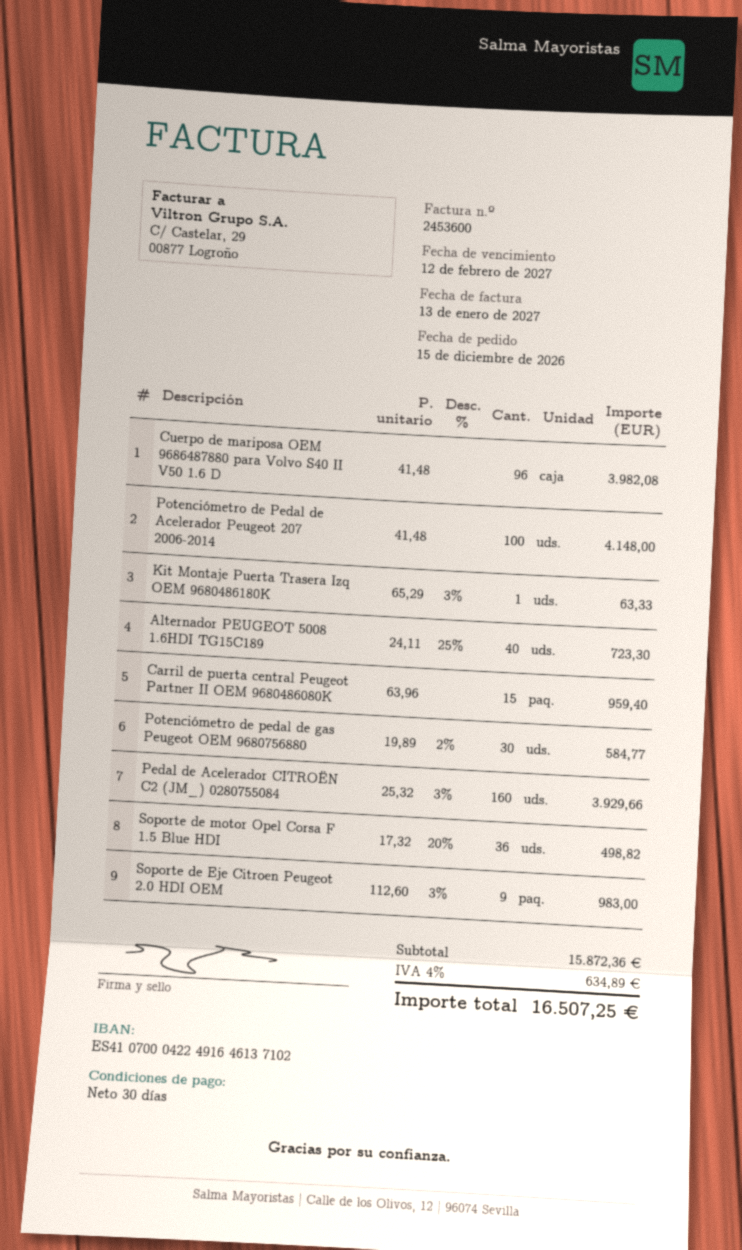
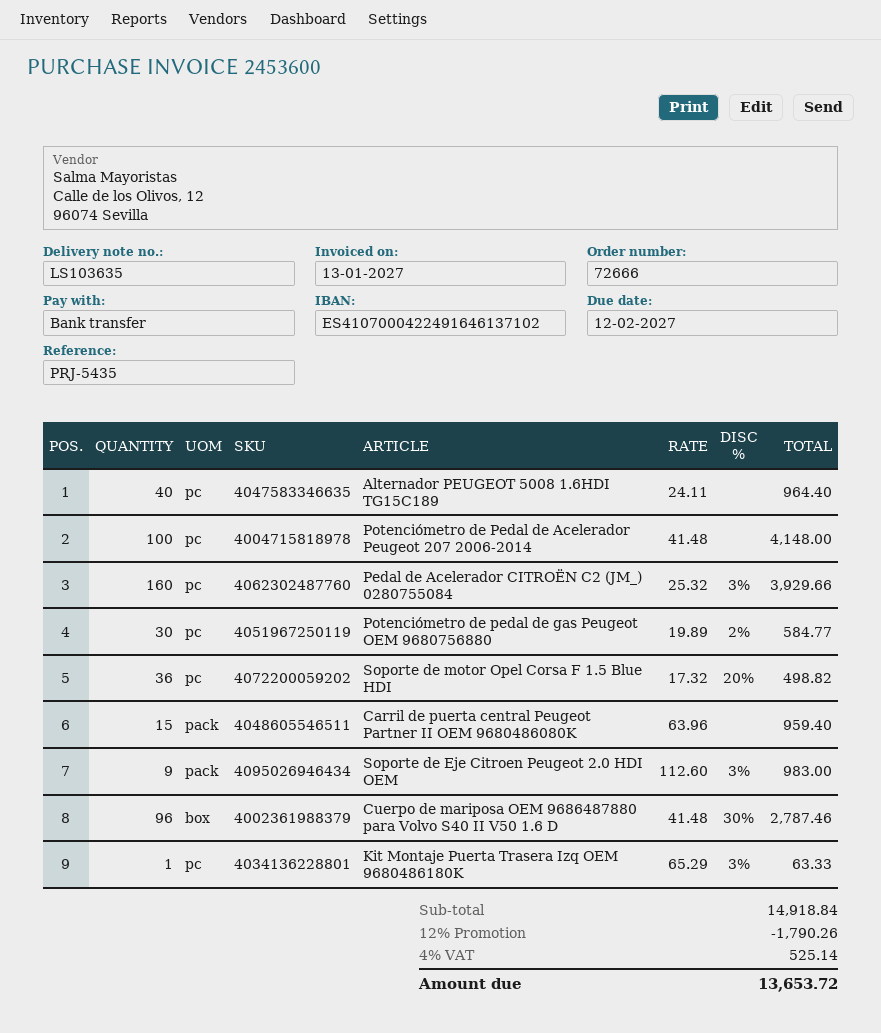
Cuerpo de mariposa OEM 9686487880 para Volvo S40 II V50 1.6 D: 96 x 41.48 = 3982.08 -> 96 x 41.48 - 30% = 2787.46
Alternador PEUGEOT 5008 1.6HDI TG15C189: 40 x 24.11 - 25% = 723.30 -> 40 x 24.11 = 964.40
subtotal: 15872.36 -> 14918.84
discount: none -> 12% = 1790.26
tax: 4% = 634.89 -> 4% = 525.14
total: 16507.25 -> 13653.72

